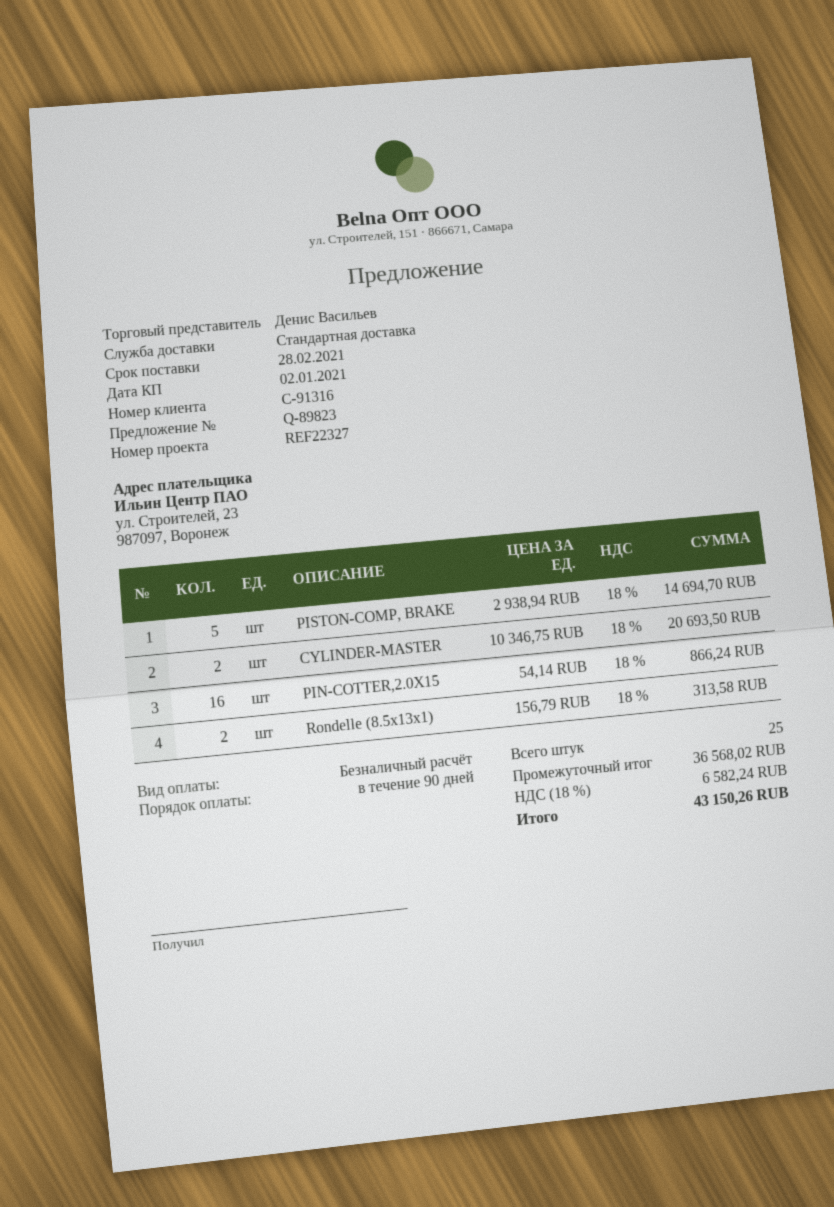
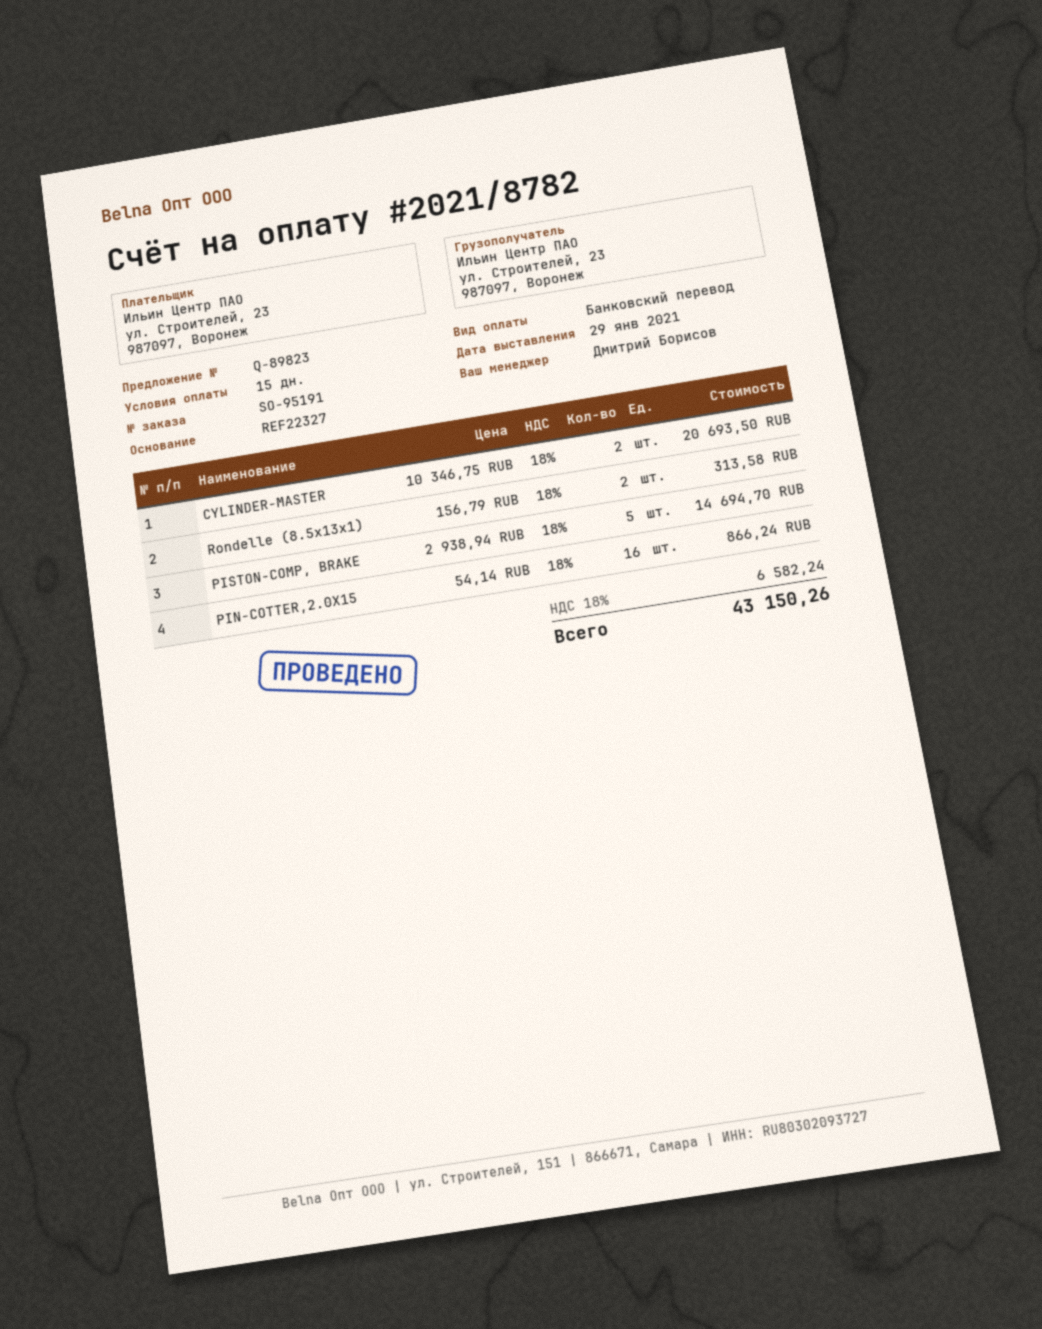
payment terms: 90 days -> 15 days
sales rep: Денис Васильев -> Дмитрий Борисов

